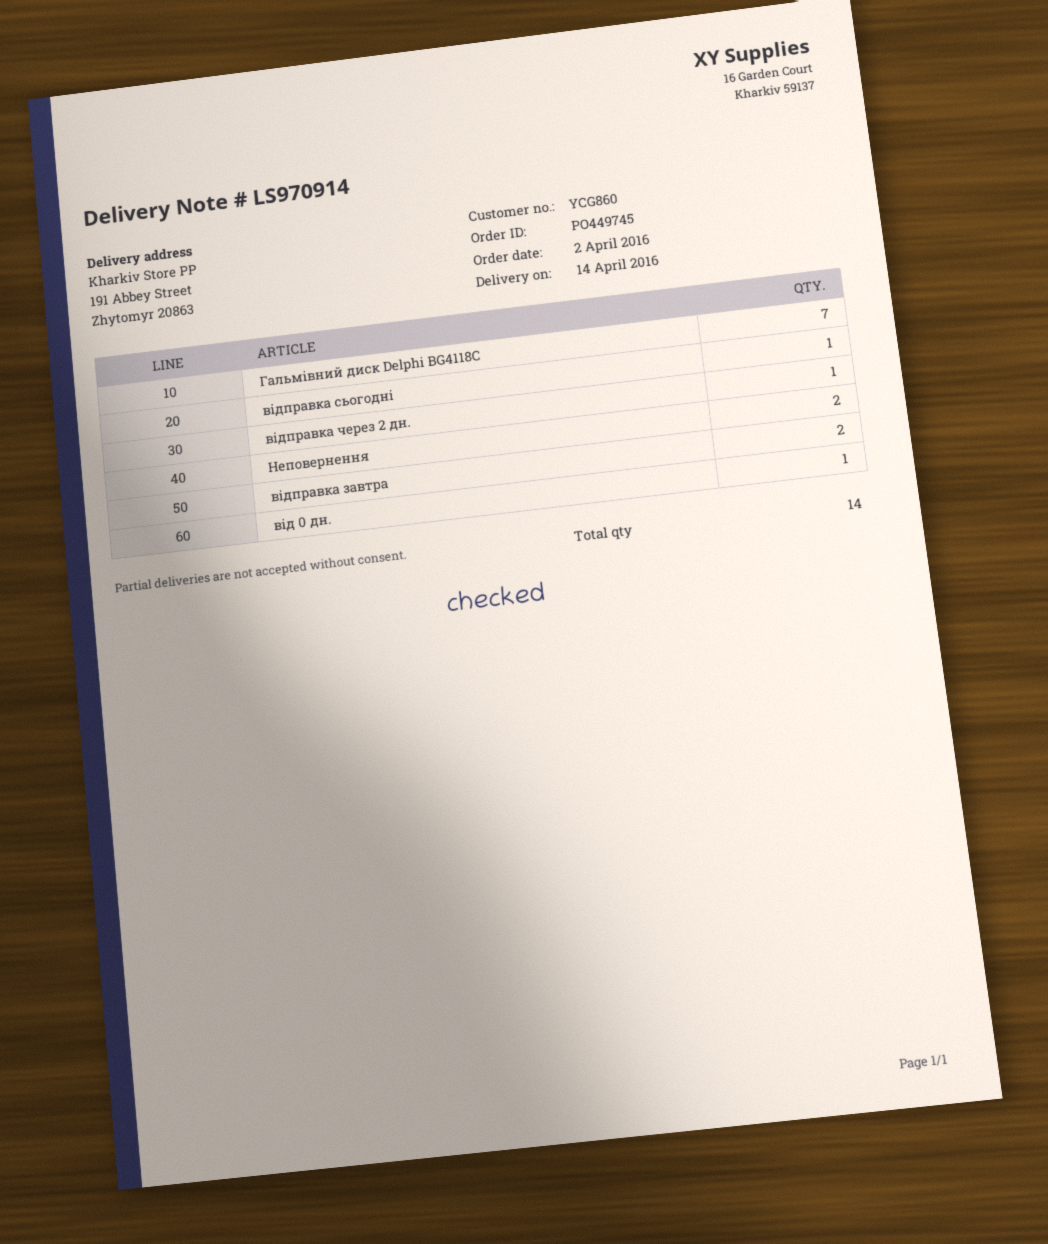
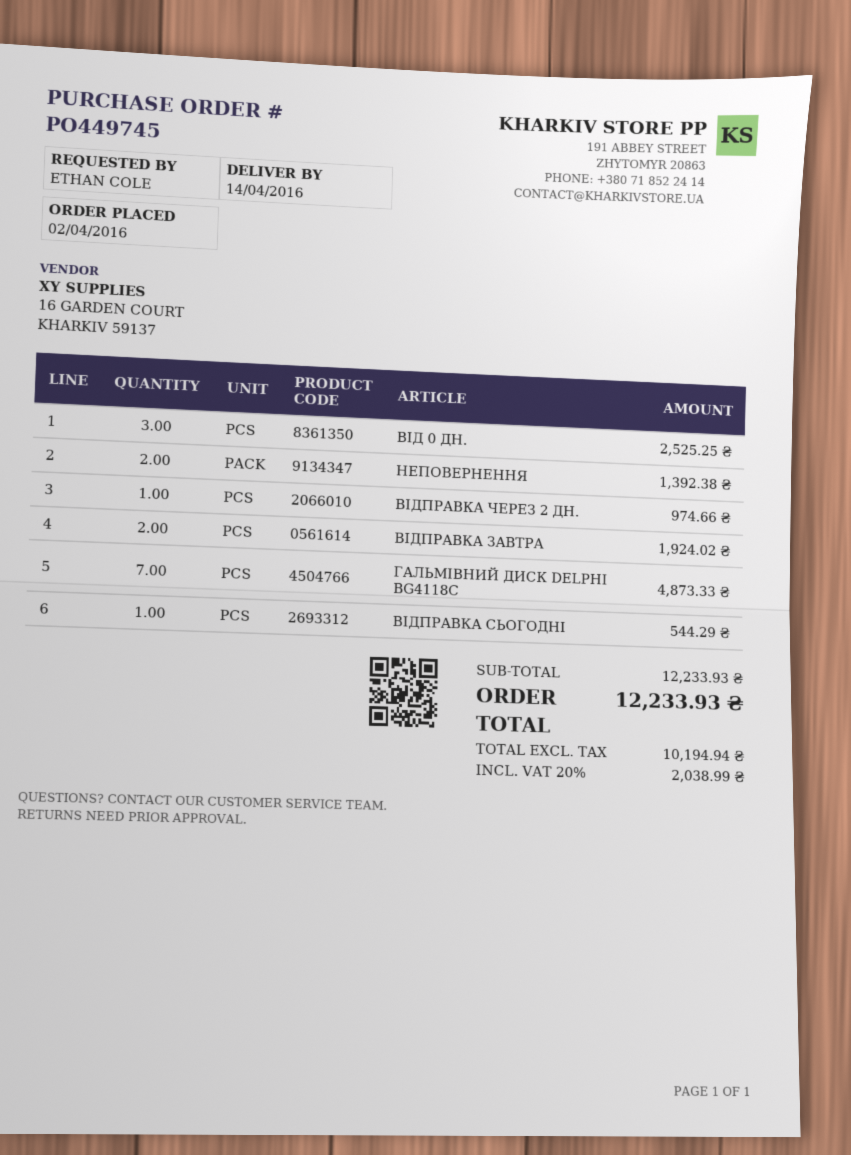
від 0 дн.: 1 -> 3

